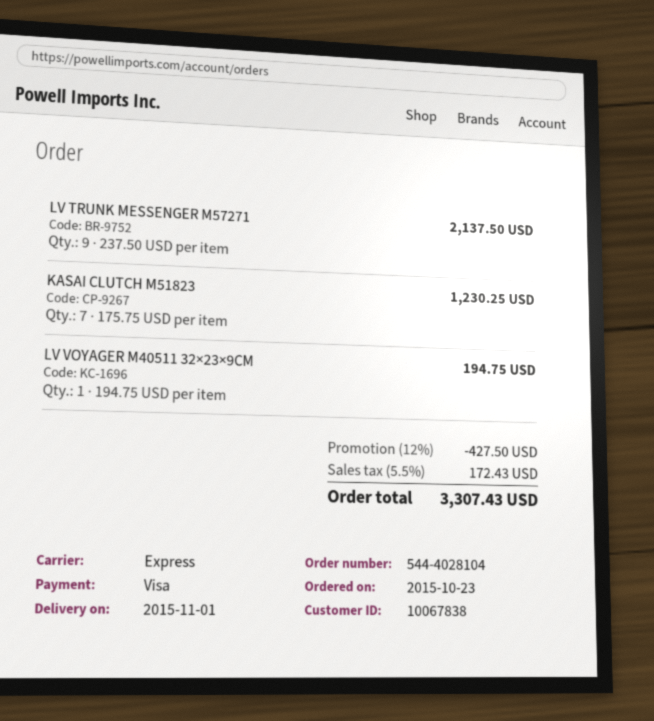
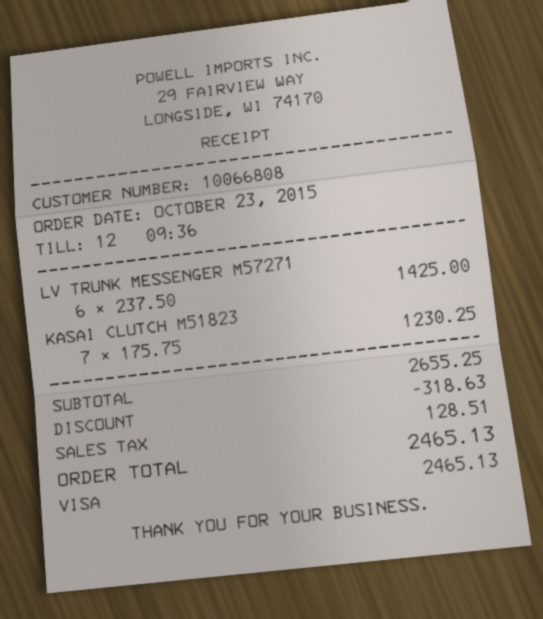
customer number: 10067838 -> 10066808
LV TRUNK MESSENGER M57271: 9 x 237.50 = 2137.50 -> 6 x 237.50 = 1425.00
LV VOYAGER M40511 32×23×9CM: 1 x 194.75 = 194.75 -> none
discount: 427.50 -> 318.63
tax: 172.43 -> 128.51
total: 3307.43 -> 2465.13

